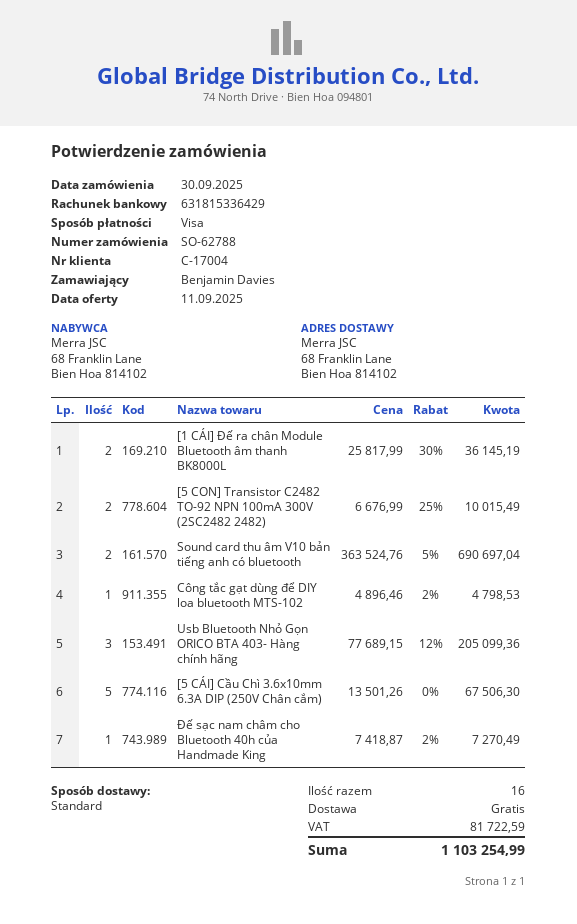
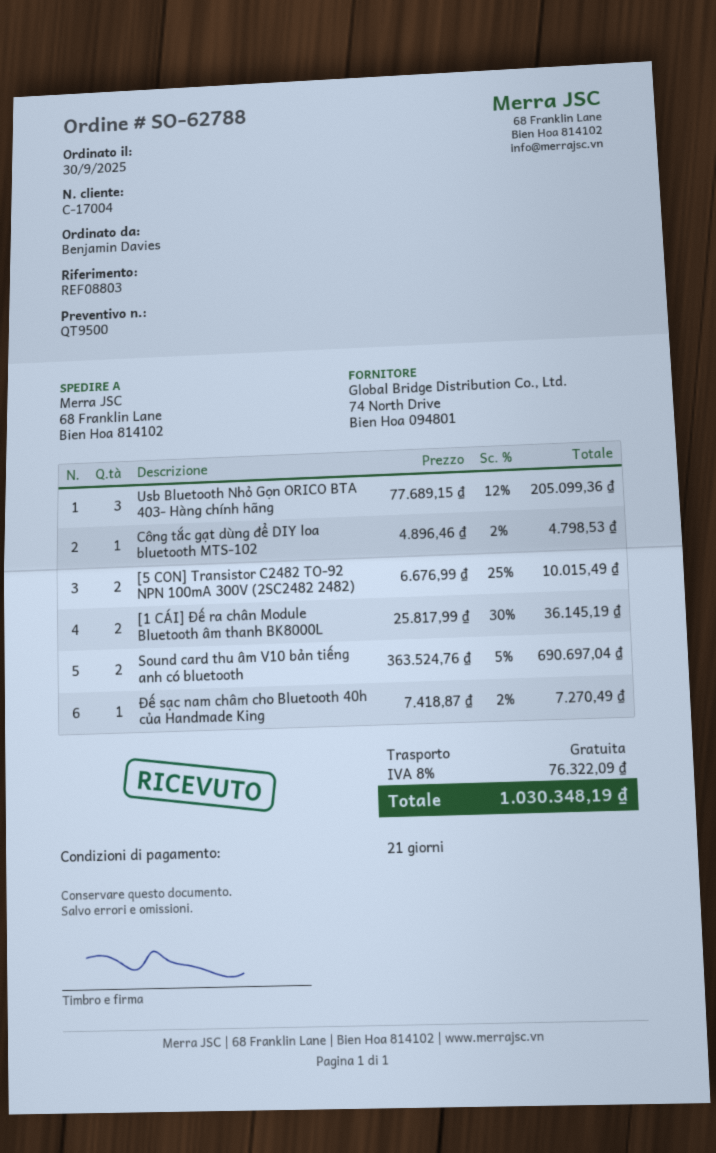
[5 CÁI] Cầu Chì 3.6x10mm 6.3A DIP (250V Chân cắm): 5 x 13501.26 = 67506.30 -> none
tax: 81722.59 -> 76322.09
total: 1103254.99 -> 1030348.19

